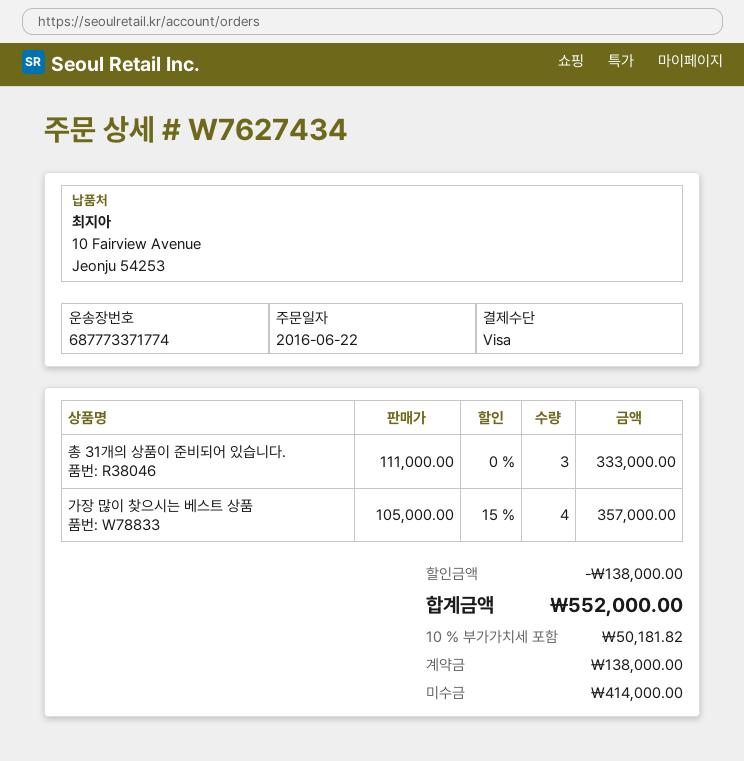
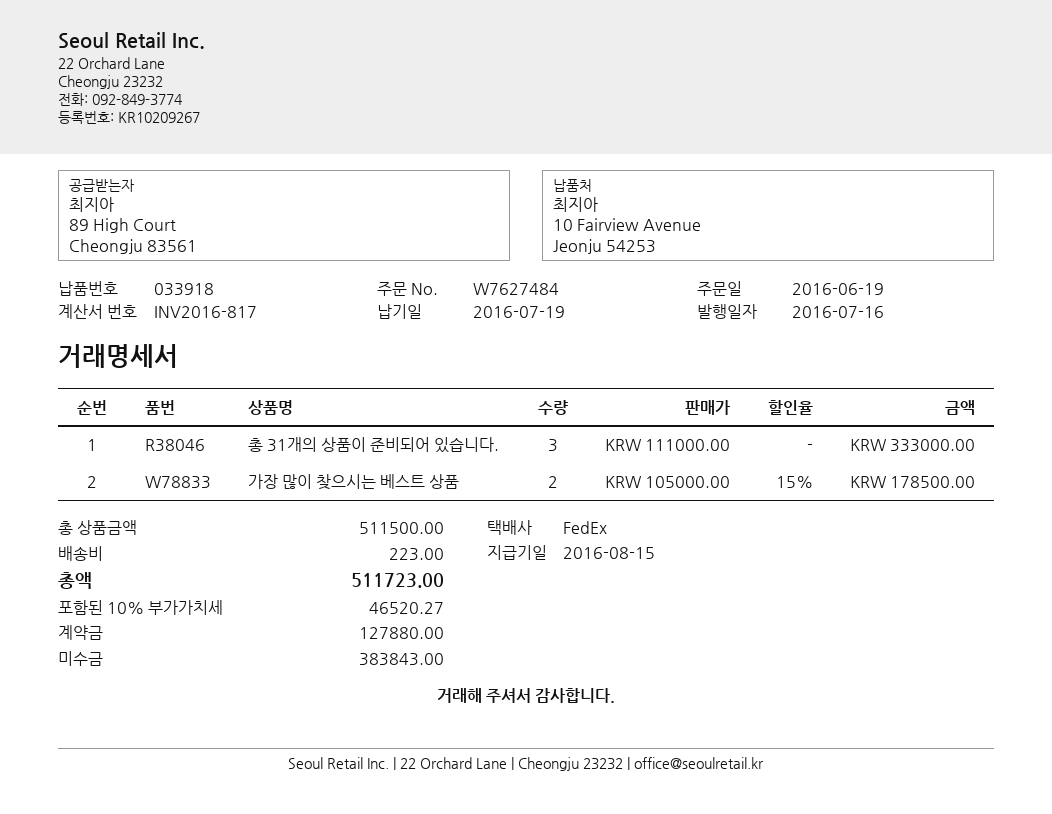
order number: W7627434 -> W7627484
order date: 2016-06-22 -> 2016-06-19
가장 많이 찾으시는 베스트 상품: 4 x 105000.00 - 15% = 357000.00 -> 2 x 105000.00 - 15% = 178500.00
discount: 138000.00 -> none
shipping: none -> 223.00
tax: 10% = 50181.82 -> 10% = 46520.27
total: 552000.00 -> 511723.00
deposit: 138000.00 -> 127880.00
balance: 414000.00 -> 383843.00

